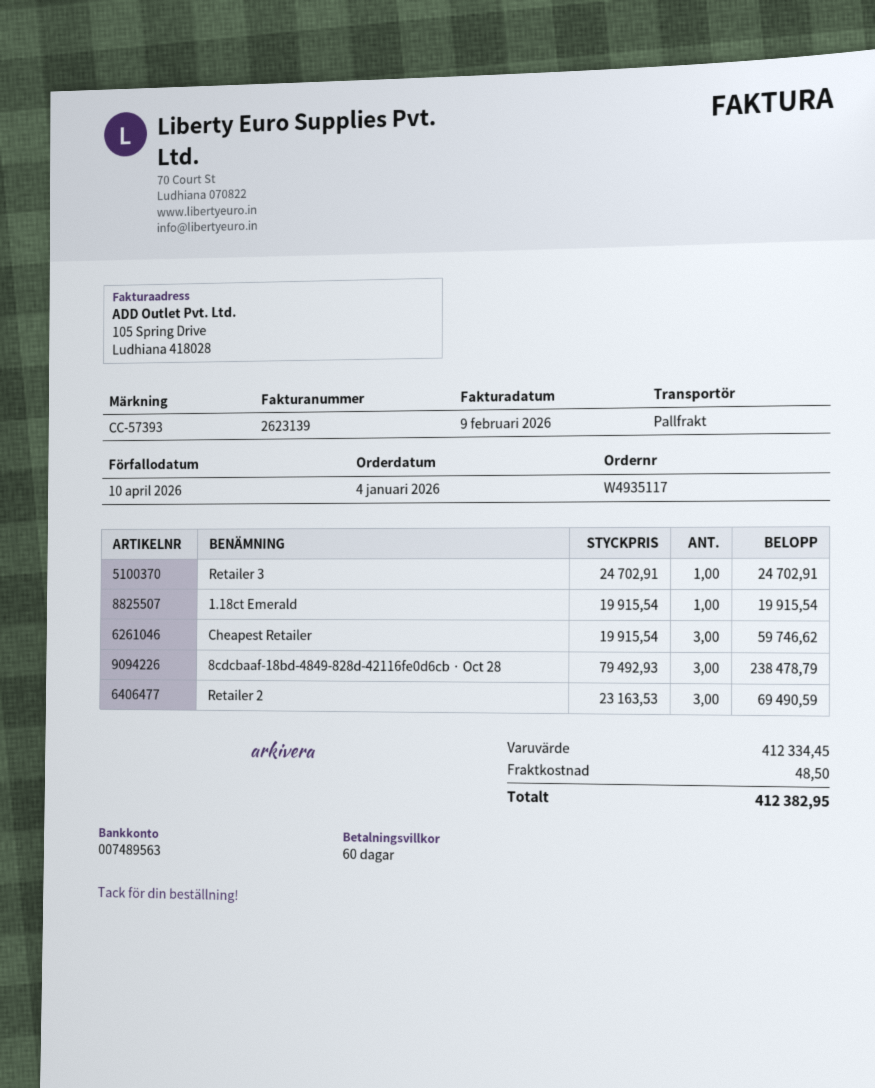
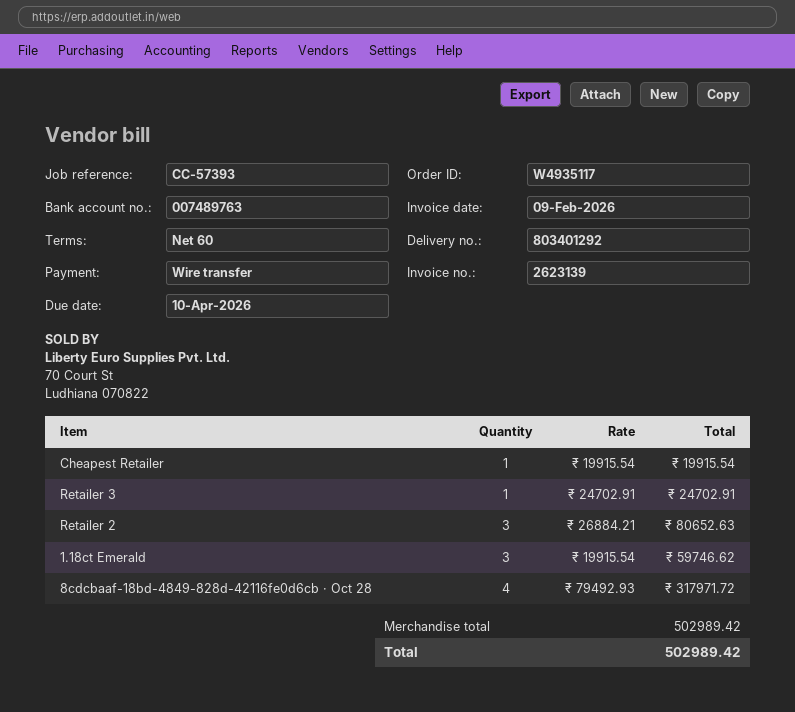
bank account: 007489563 -> 007489763
1.18ct Emerald: 1 x 19915.54 = 19915.54 -> 3 x 19915.54 = 59746.62
Cheapest Retailer: 3 x 19915.54 = 59746.62 -> 1 x 19915.54 = 19915.54
8cdcbaaf-18bd-4849-828d-42116fe0d6cb · Oct 28: 3 x 79492.93 = 238478.79 -> 4 x 79492.93 = 317971.72
Retailer 2: 3 x 23163.53 = 69490.59 -> 3 x 26884.21 = 80652.63
subtotal: 412334.45 -> 502989.42
shipping: 48.50 -> none
total: 412382.95 -> 502989.42

